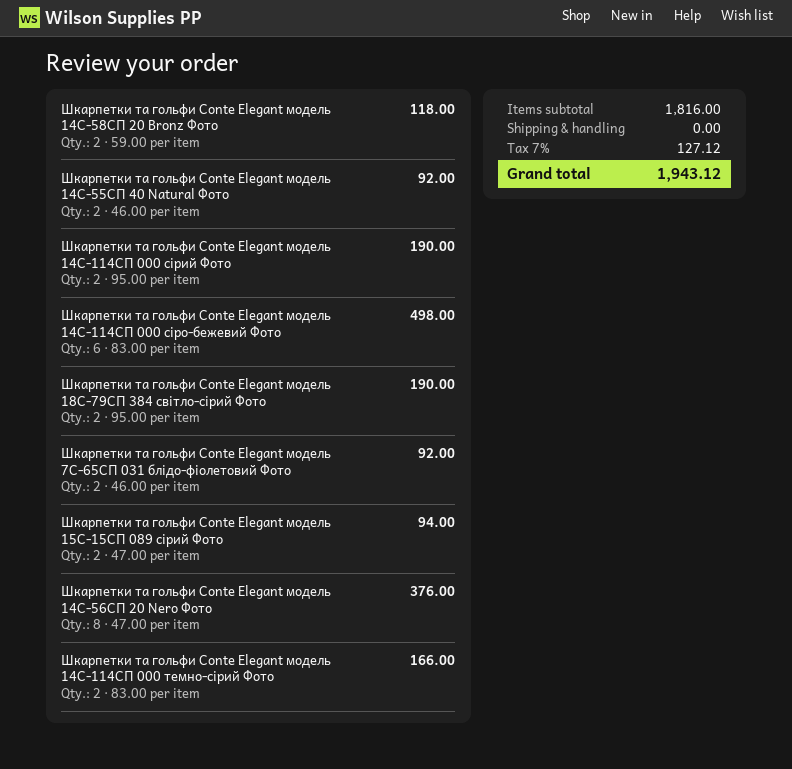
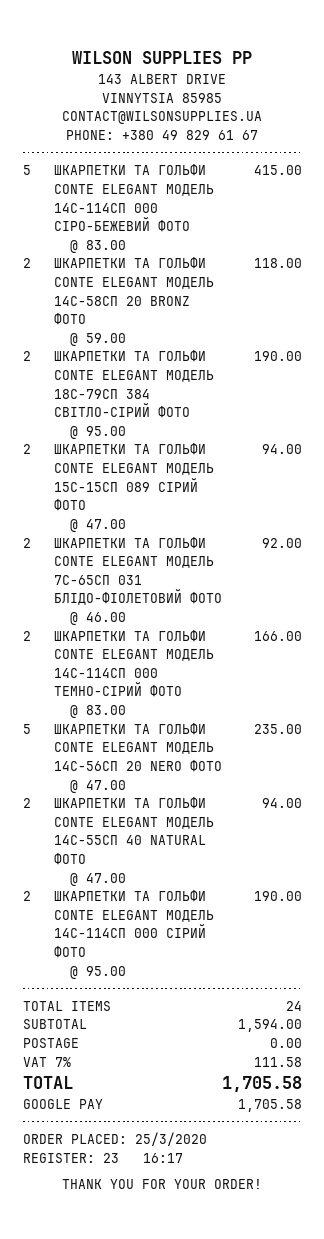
Шкарпетки та гольфи Conte Elegant модель 14С-55СП 40 Natural Фото: 2 x 46.00 = 92.00 -> 2 x 47.00 = 94.00
Шкарпетки та гольфи Conte Elegant модель 14С-114СП 000 сіро-бежевий Фото: 6 x 83.00 = 498.00 -> 5 x 83.00 = 415.00
Шкарпетки та гольфи Conte Elegant модель 14С-56СП 20 Nero Фото: 8 x 47.00 = 376.00 -> 5 x 47.00 = 235.00
subtotal: 1816.00 -> 1594.00
tax: 7% = 127.12 -> 7% = 111.58
total: 1943.12 -> 1705.58

